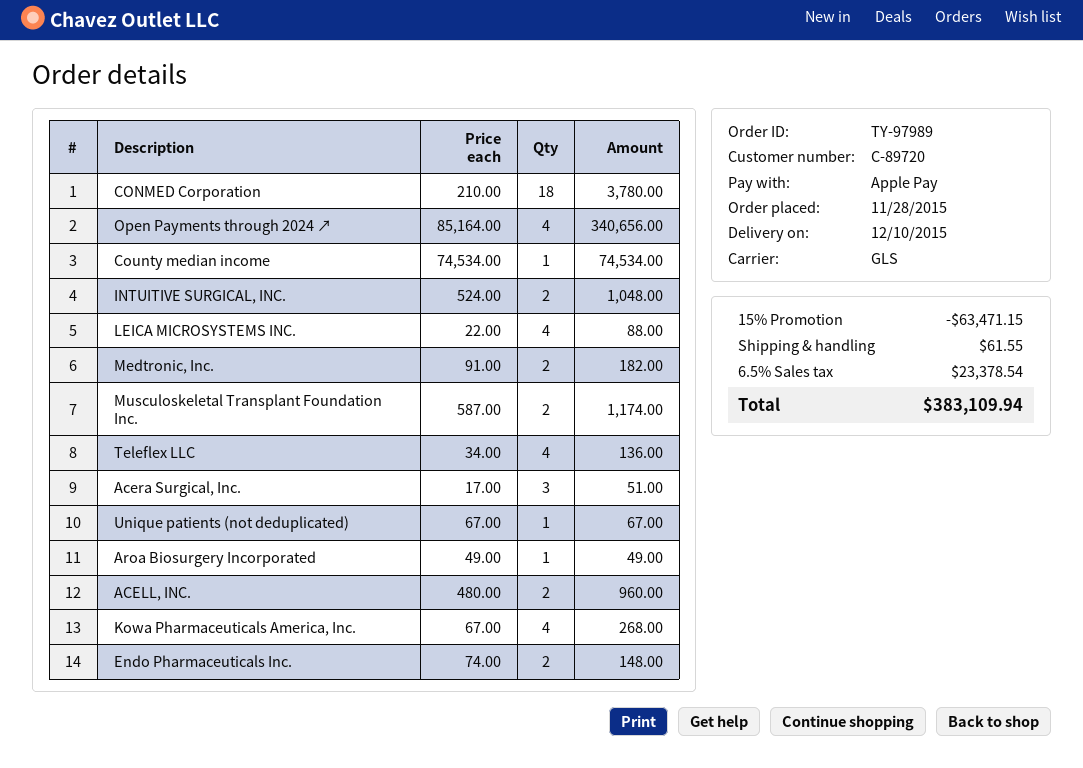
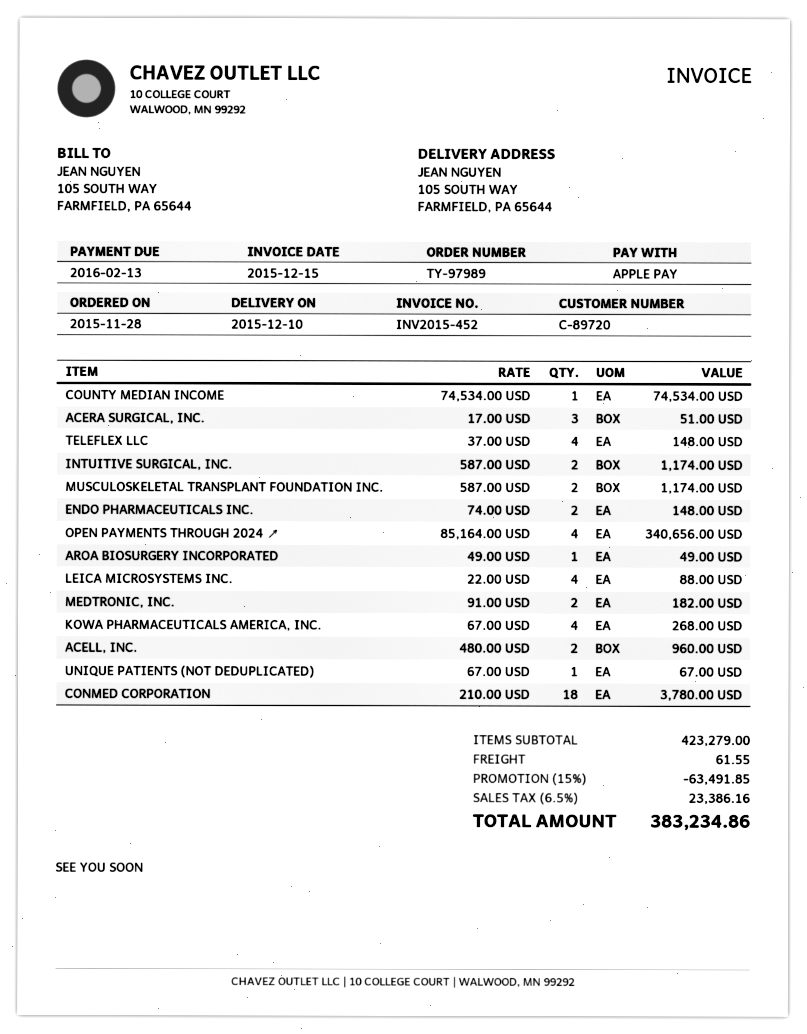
INTUITIVE SURGICAL, INC.: 2 x 524.00 = 1048.00 -> 2 x 587.00 = 1174.00
Teleflex LLC: 4 x 34.00 = 136.00 -> 4 x 37.00 = 148.00
discount: 15% = 63471.15 -> 15% = 63491.85
tax: 6.5% = 23378.54 -> 6.5% = 23386.16
total: 383109.94 -> 383234.86

